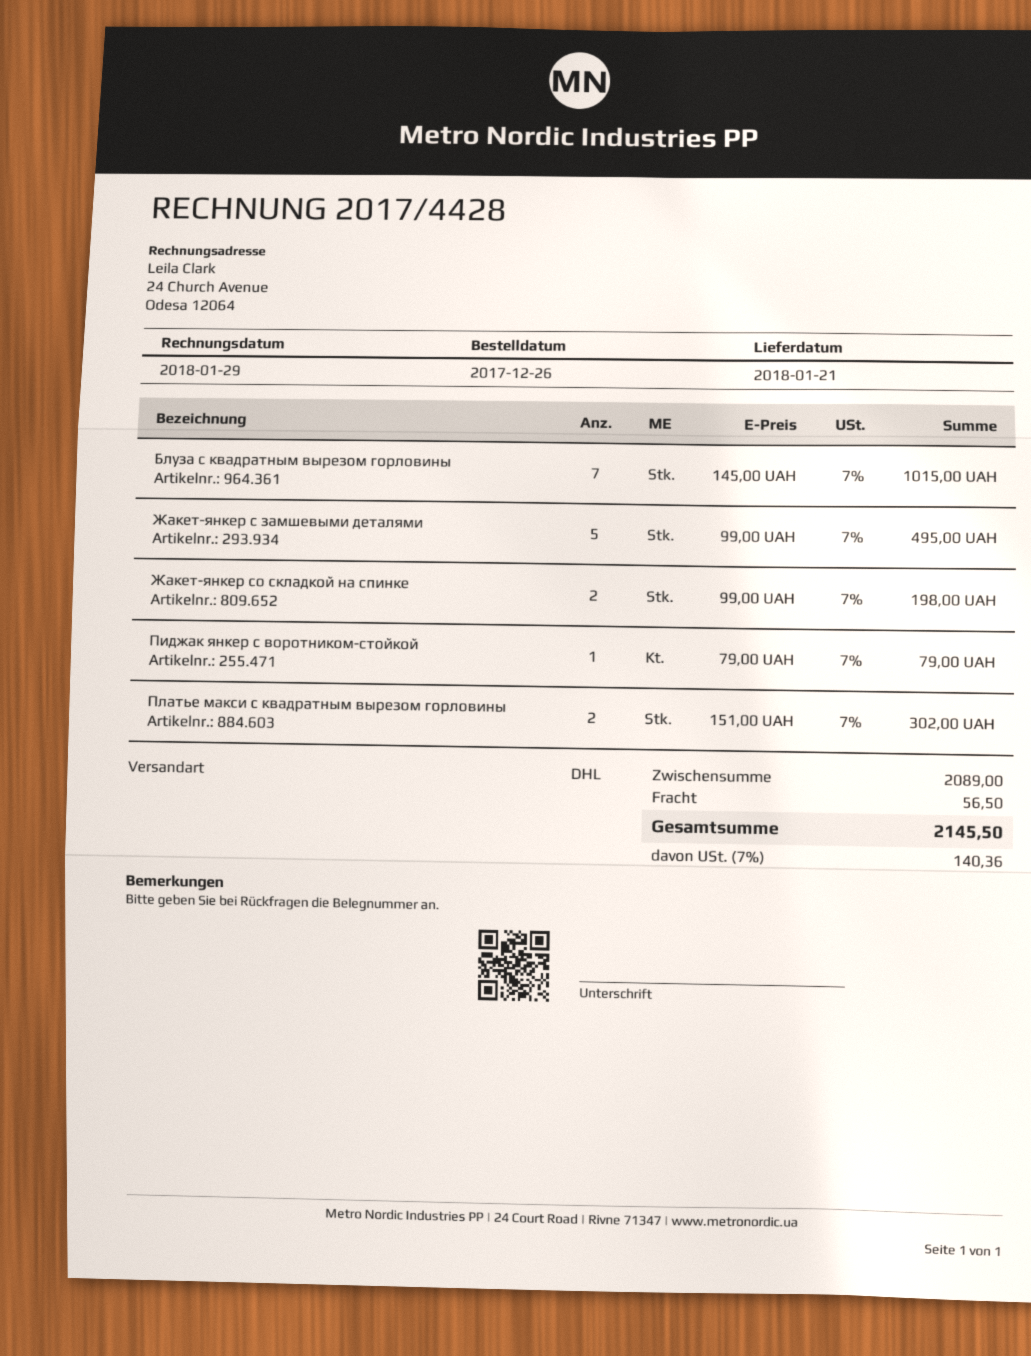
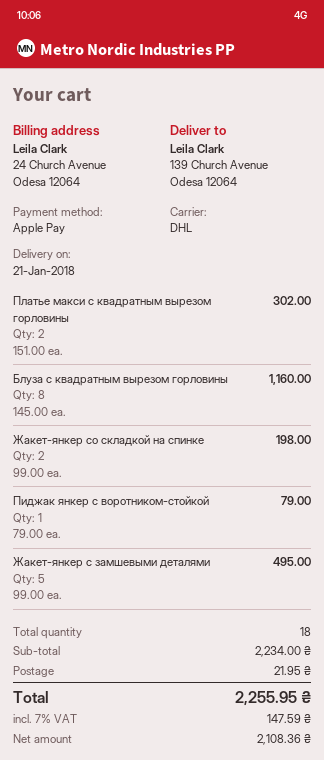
Блуза с квадратным вырезом горловины: 7 x 145.00 = 1015.00 -> 8 x 145.00 = 1160.00
subtotal: 2089.00 -> 2234.00
shipping: 56.50 -> 21.95
tax: 7% = 140.36 -> 7% = 147.59
total: 2145.50 -> 2255.95

